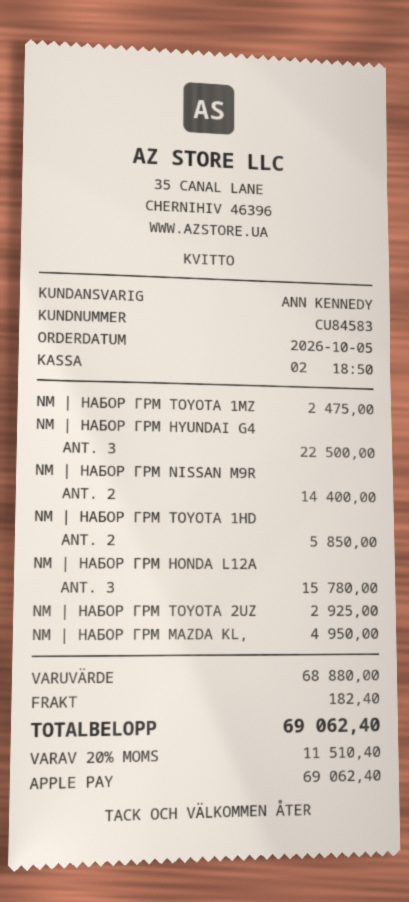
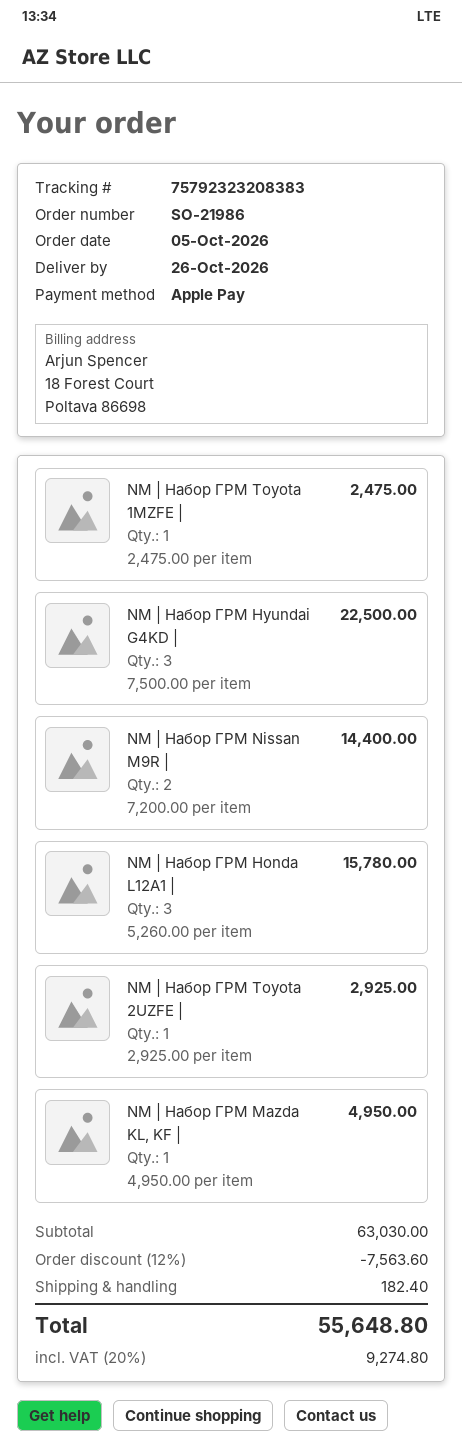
NM | НАБОР ГРМ TOYOTA 1HD: 2 for 5850.00 -> none
subtotal: 68880.00 -> 63030.00
discount: none -> 12% = 7563.60
tax: 20% = 11510.40 -> 20% = 9274.80
total: 69062.40 -> 55648.80

